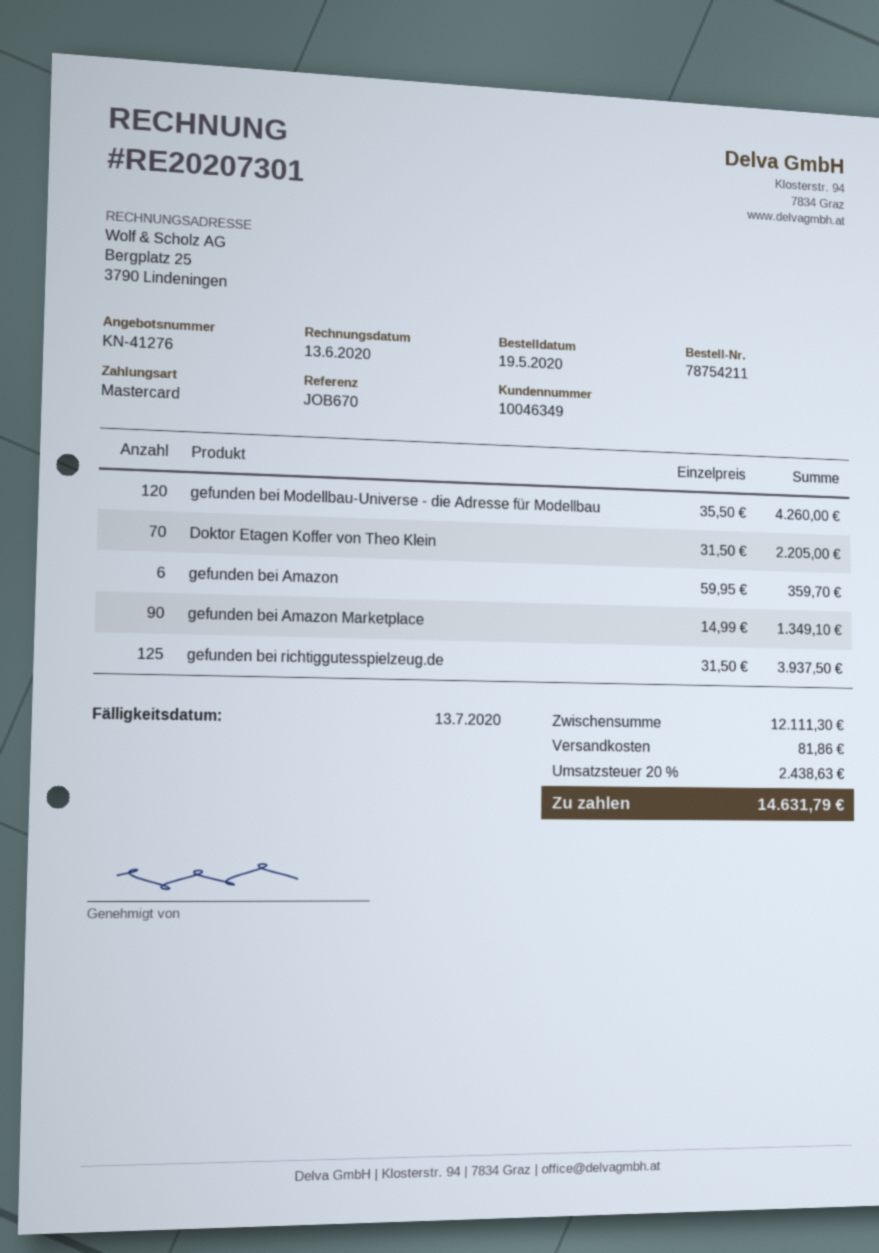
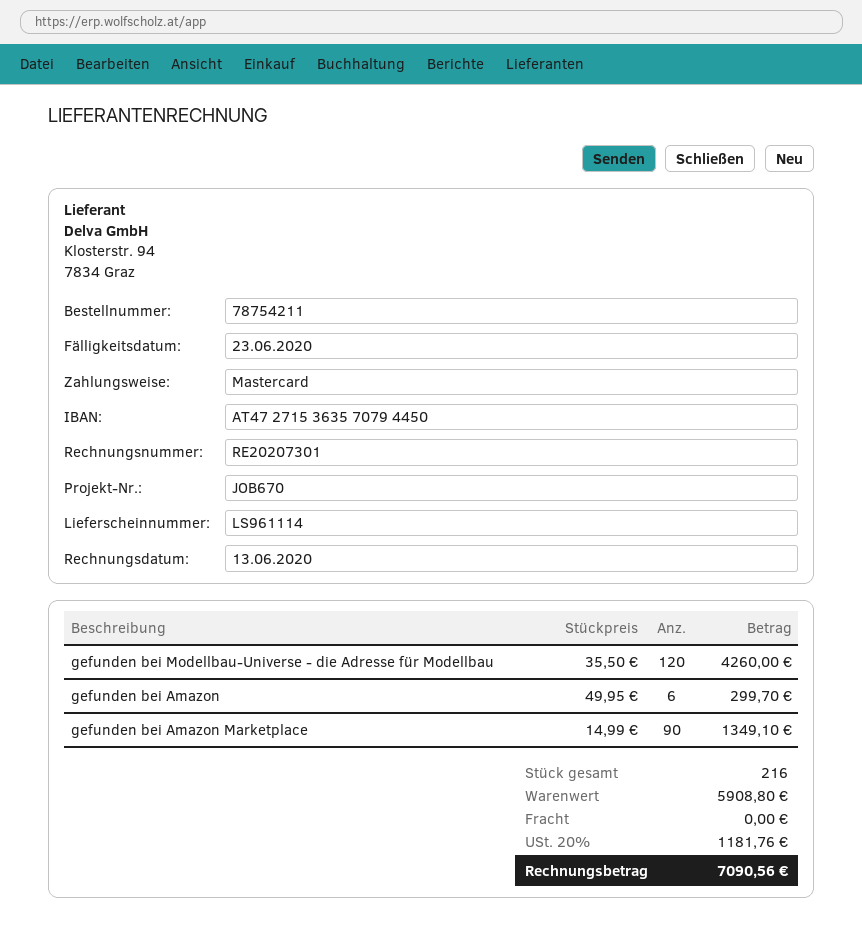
due date: 2020-07-13 -> 2020-06-23
Doktor Etagen Koffer von Theo Klein: 70 x 31.50 = 2205.00 -> none
gefunden bei Amazon: 6 x 59.95 = 359.70 -> 6 x 49.95 = 299.70
gefunden bei richtiggutesspielzeug.de: 125 x 31.50 = 3937.50 -> none
subtotal: 12111.30 -> 5908.80
shipping: 81.86 -> 0.00
tax: 20% = 2438.63 -> 20% = 1181.76
total: 14631.79 -> 7090.56

